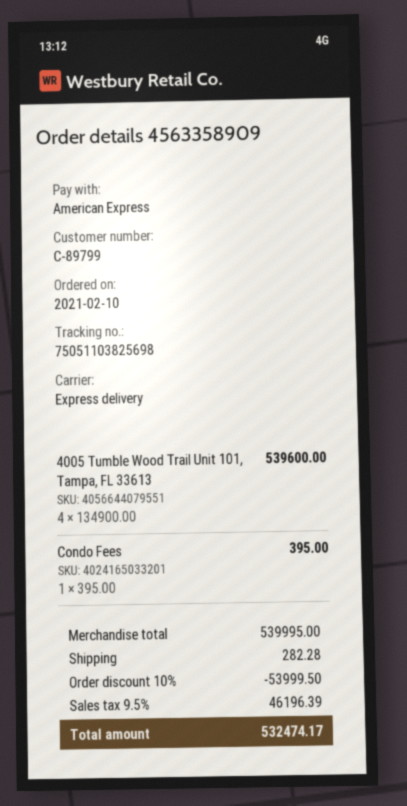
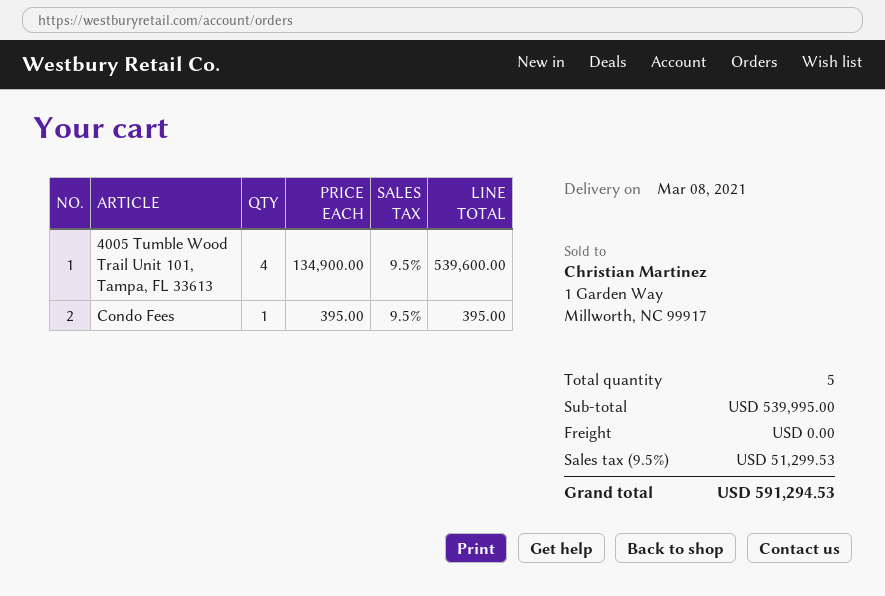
discount: 10% = 53999.50 -> none
shipping: 282.28 -> 0.00
tax: 9.5% = 46196.39 -> 9.5% = 51299.53
total: 532474.17 -> 591294.53

